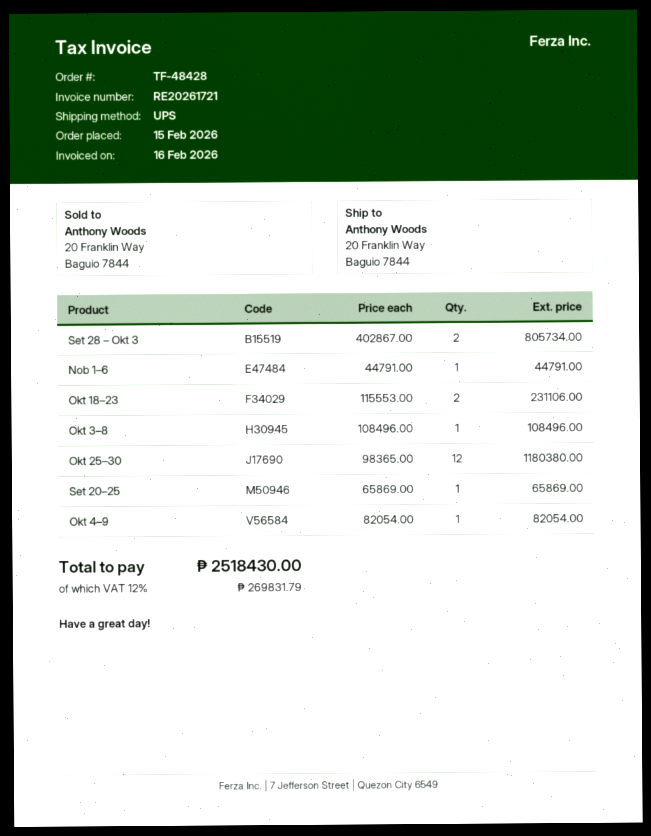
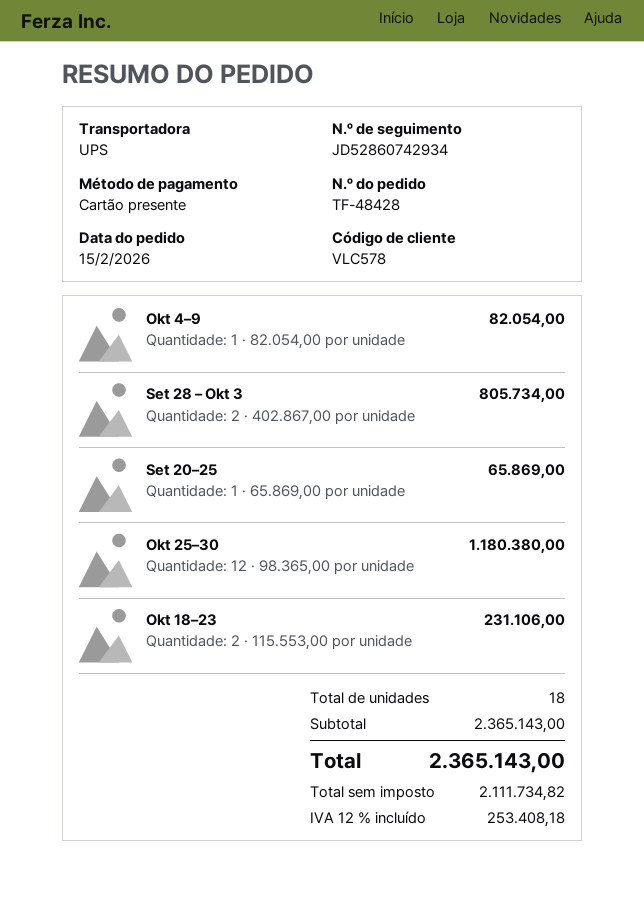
Nob 1–6: 1 x 44791.00 = 44791.00 -> none
Okt 3–8: 1 x 108496.00 = 108496.00 -> none
tax: 12% = 269831.79 -> 12% = 253408.18
total: 2518430.00 -> 2365143.00

